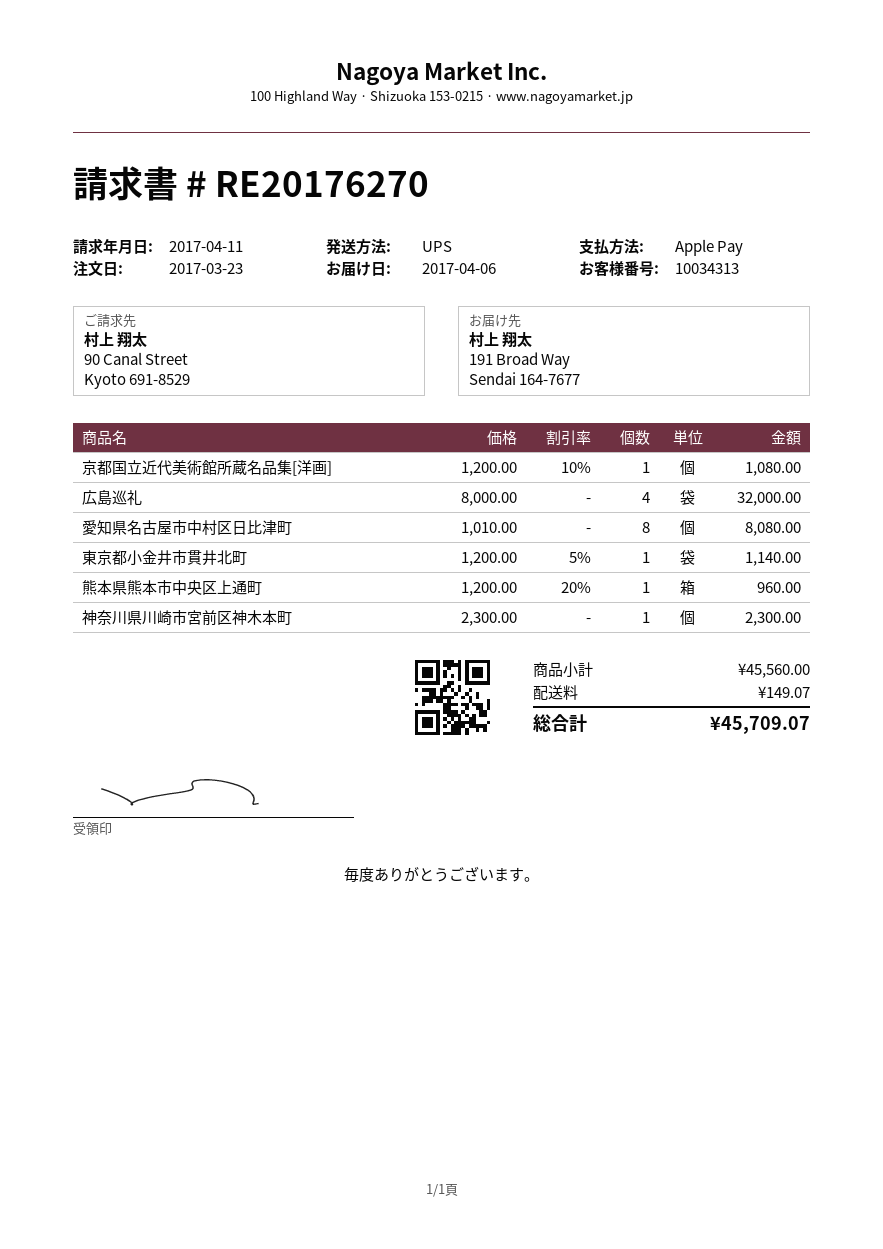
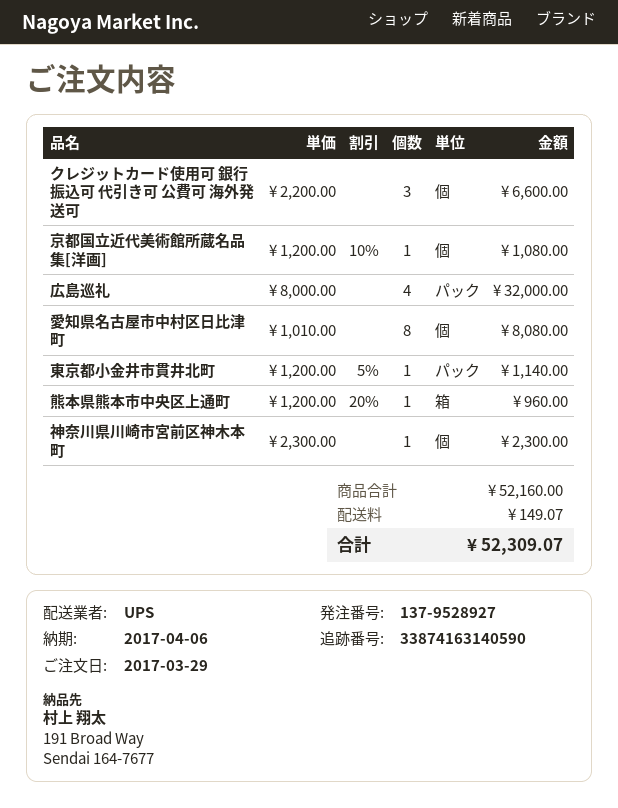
order date: 2017-03-23 -> 2017-03-29
クレジットカード使用可 銀行振込可 代引き可 公費可 海外発送可: none -> 3 x 2200.00 = 6600.00
subtotal: 45560.00 -> 52160.00
total: 45709.07 -> 52309.07

